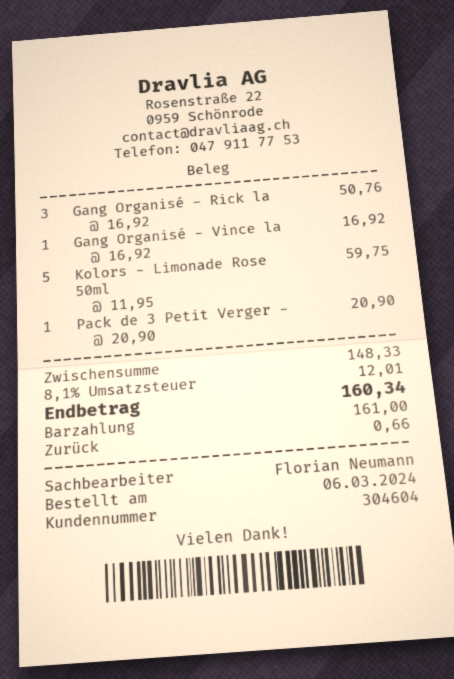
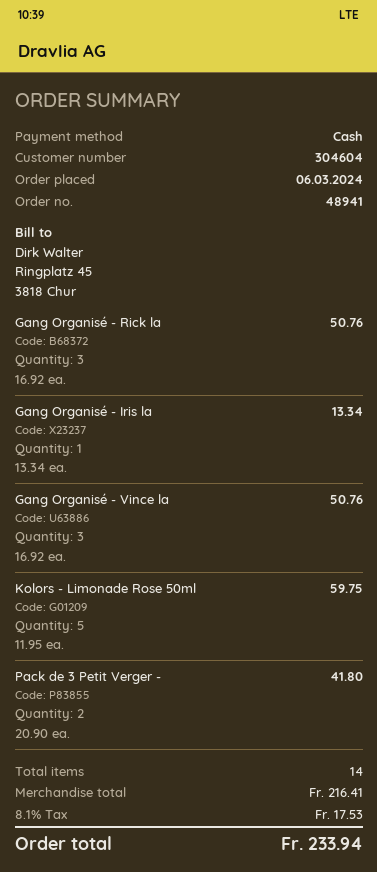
Gang Organisé - Vince la: 1 x 16.92 = 16.92 -> 3 x 16.92 = 50.76
Pack de 3 Petit Verger -: 1 x 20.90 = 20.90 -> 2 x 20.90 = 41.80
Gang Organisé - Iris la: none -> 1 x 13.34 = 13.34
subtotal: 148.33 -> 216.41
tax: 8.1% = 12.01 -> 8.1% = 17.53
total: 160.34 -> 233.94

